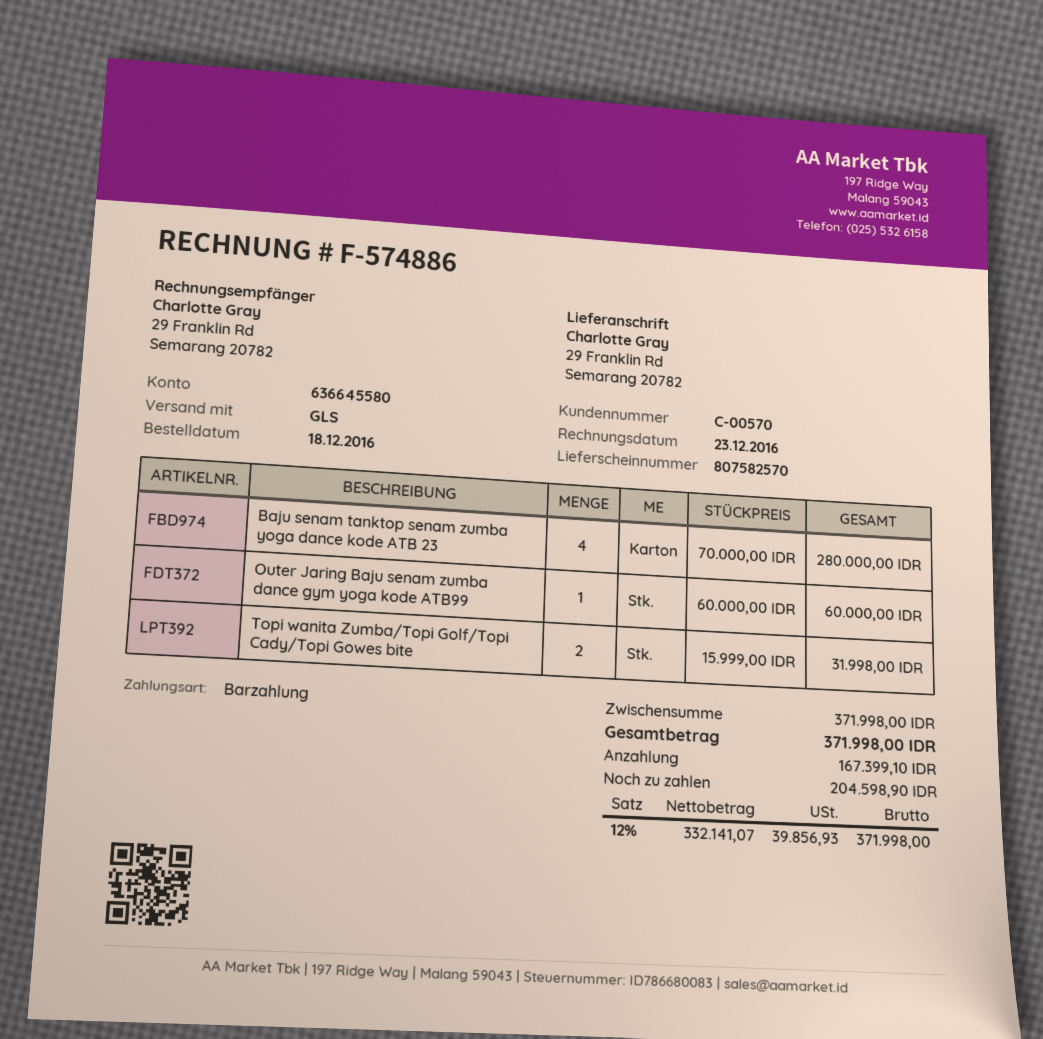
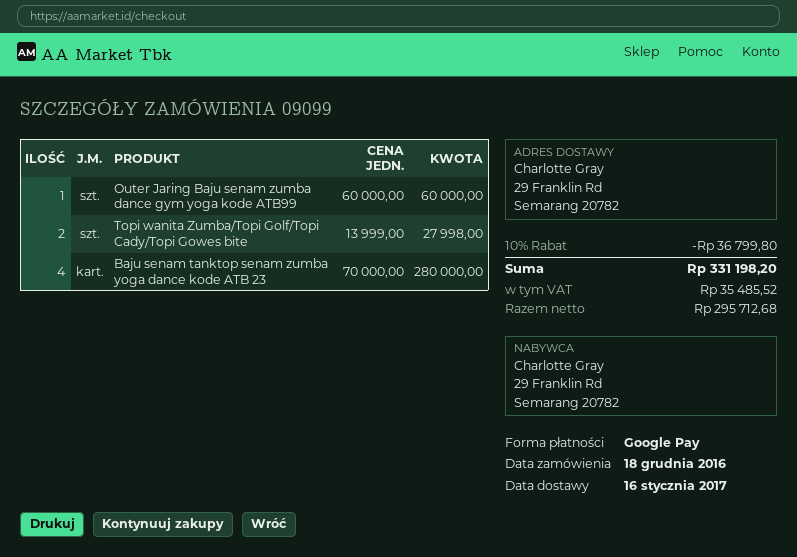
payment method: cash -> Google Pay
Topi wanita Zumba/Topi Golf/Topi Cady/Topi Gowes bite: 2 x 15999.00 = 31998.00 -> 2 x 13999.00 = 27998.00
discount: none -> 10% = 36799.80
net: 332141.07 -> 295712.68
tax: 39856.93 -> 35485.52
total: 371998.00 -> 331198.20

